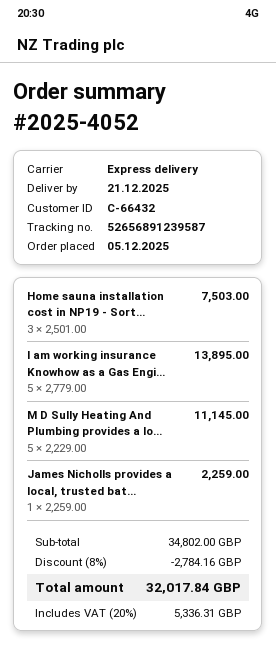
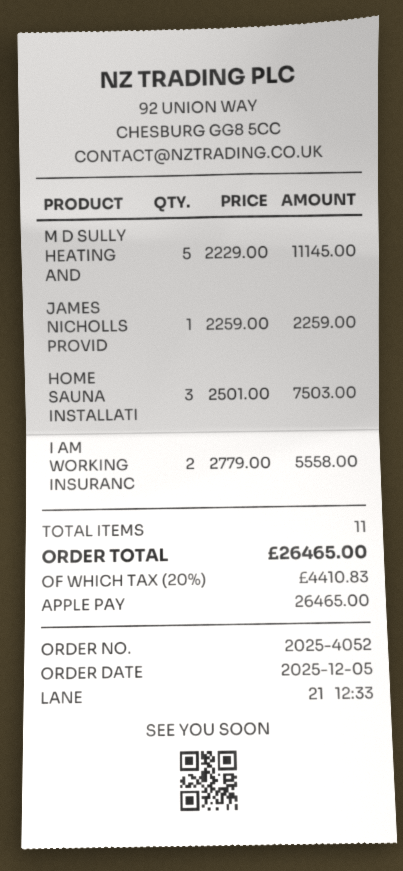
I am working insurance Knowhow as a Gas Engi...: 5 x 2779.00 = 13895.00 -> 2 x 2779.00 = 5558.00
discount: 8% = 2784.16 -> none
tax: 20% = 5336.31 -> 20% = 4410.83
total: 32017.84 -> 26465.00

